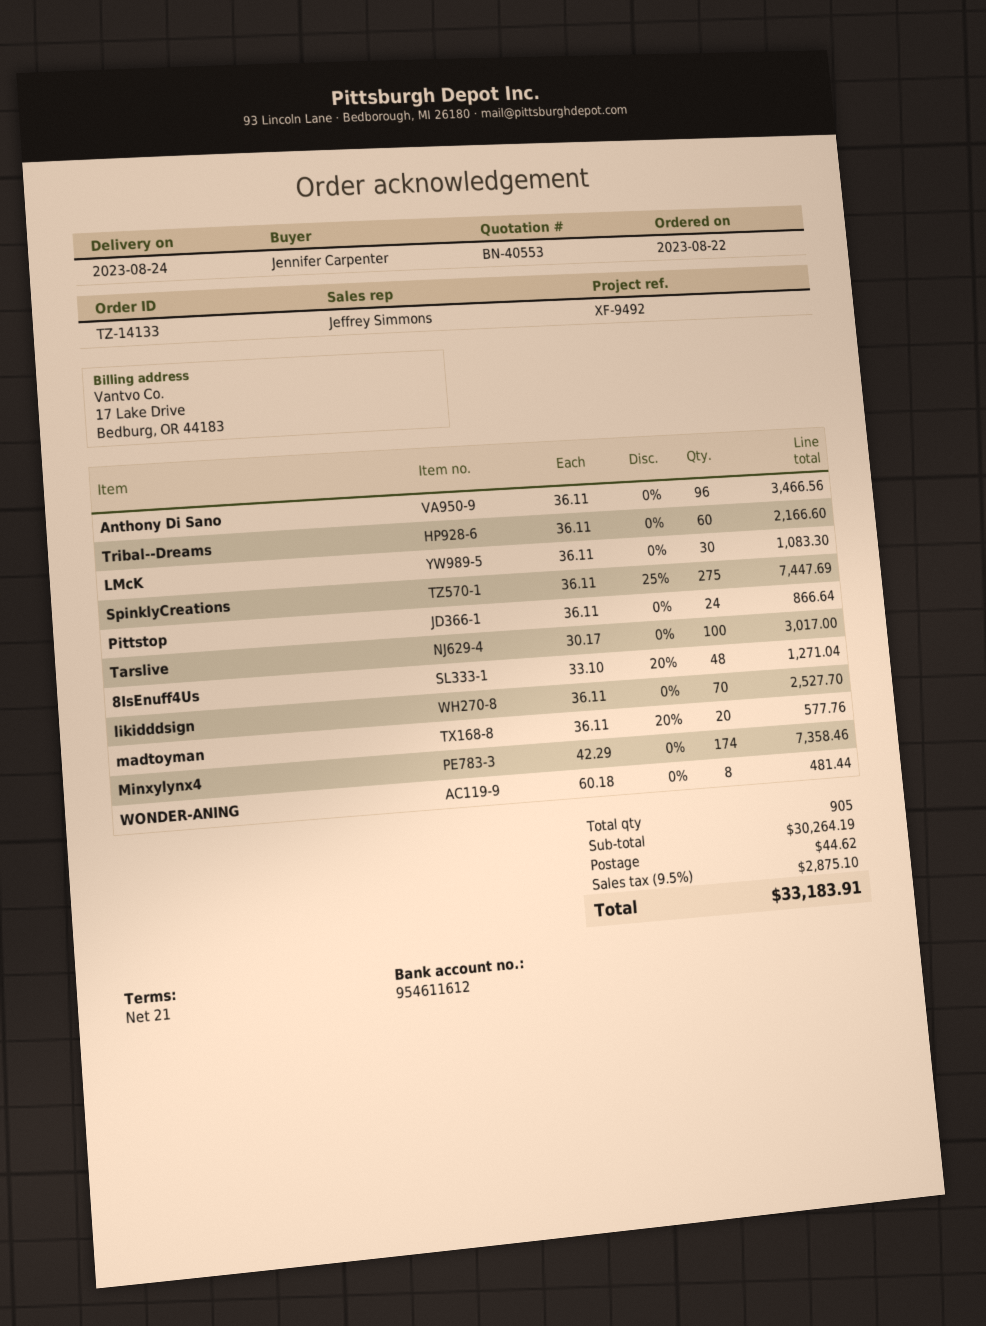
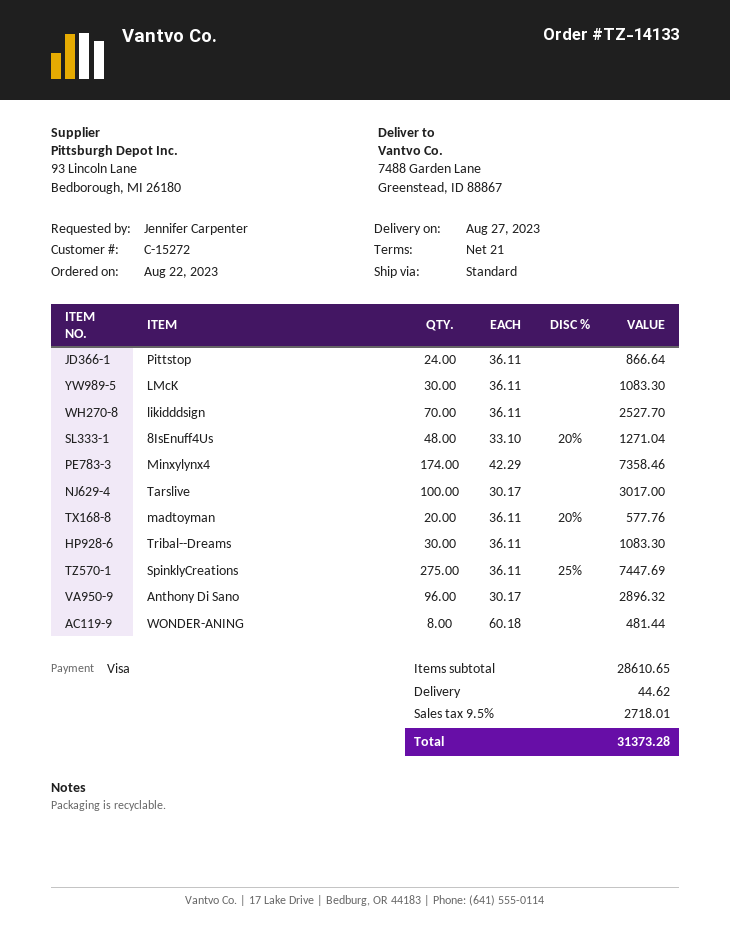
delivery date: 2023-08-24 -> 2023-08-27
Anthony Di Sano: 96 x 36.11 = 3466.56 -> 96 x 30.17 = 2896.32
Tribal--Dreams: 60 x 36.11 = 2166.60 -> 30 x 36.11 = 1083.30
subtotal: 30264.19 -> 28610.65
tax: 9.5% = 2875.10 -> 9.5% = 2718.01
total: 33183.91 -> 31373.28

